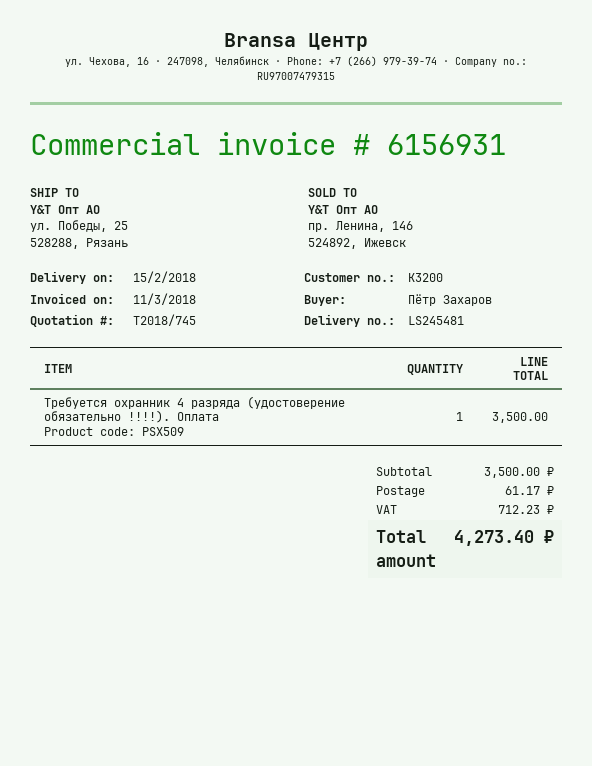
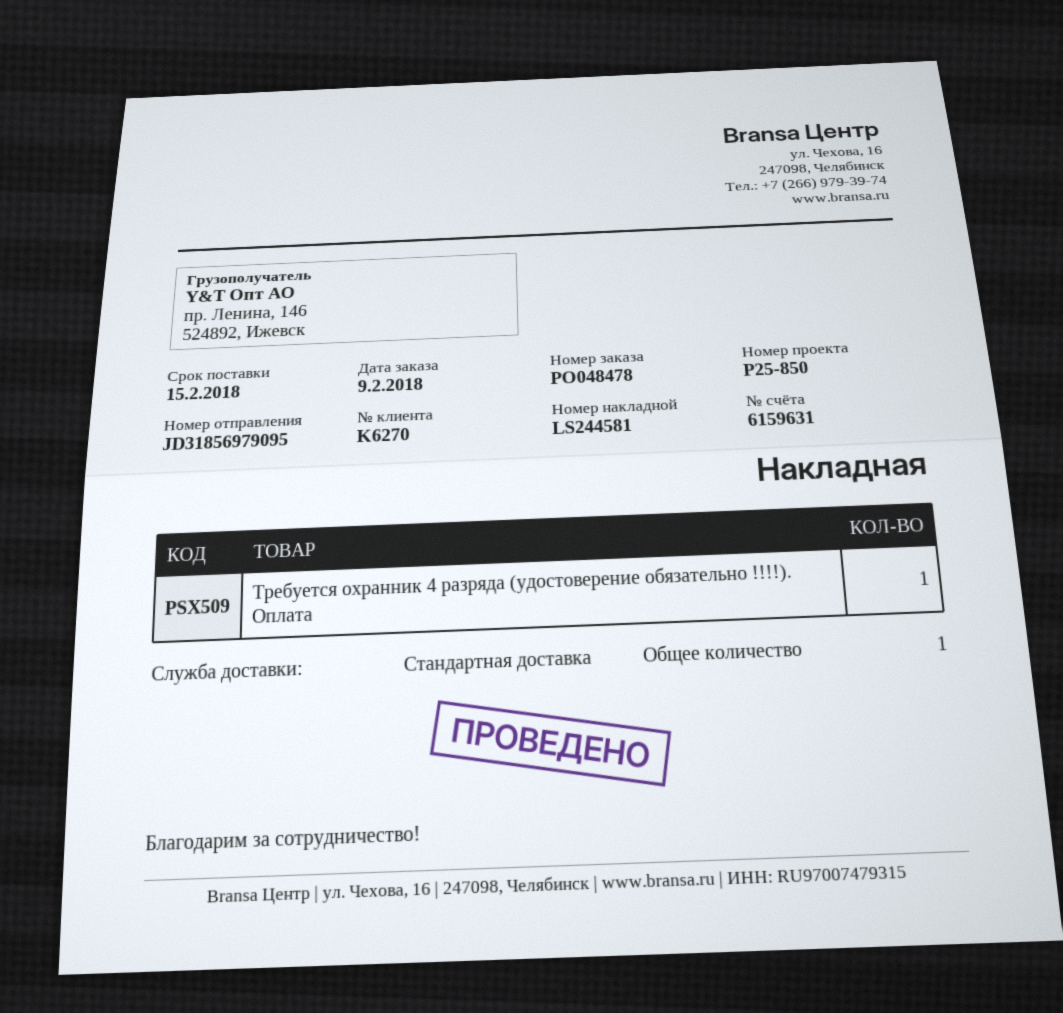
delivery note number: LS245481 -> LS244581
invoice number: 6156931 -> 6159631
customer number: K3200 -> K6270
ship to: ул. Победы, 25, 528288, Рязань -> пр. Ленина, 146, 524892, Ижевск

